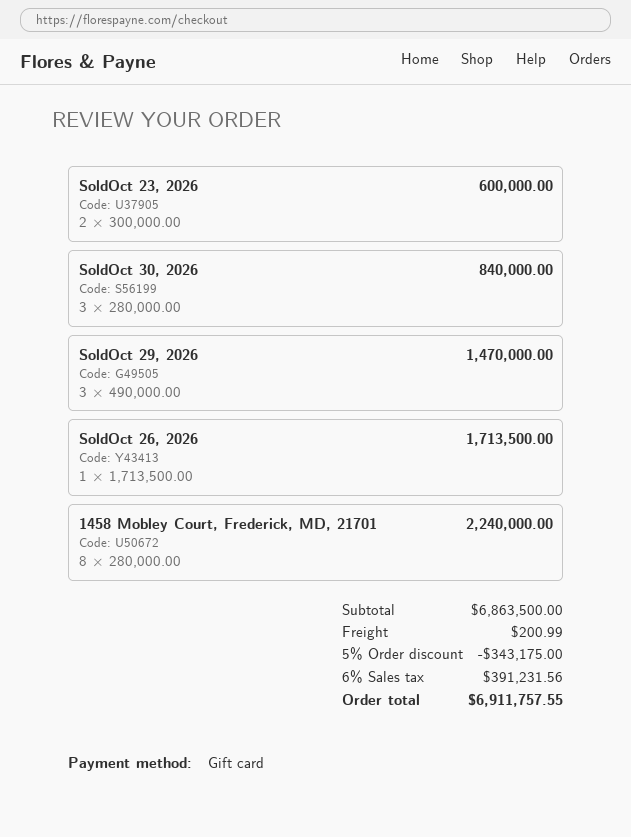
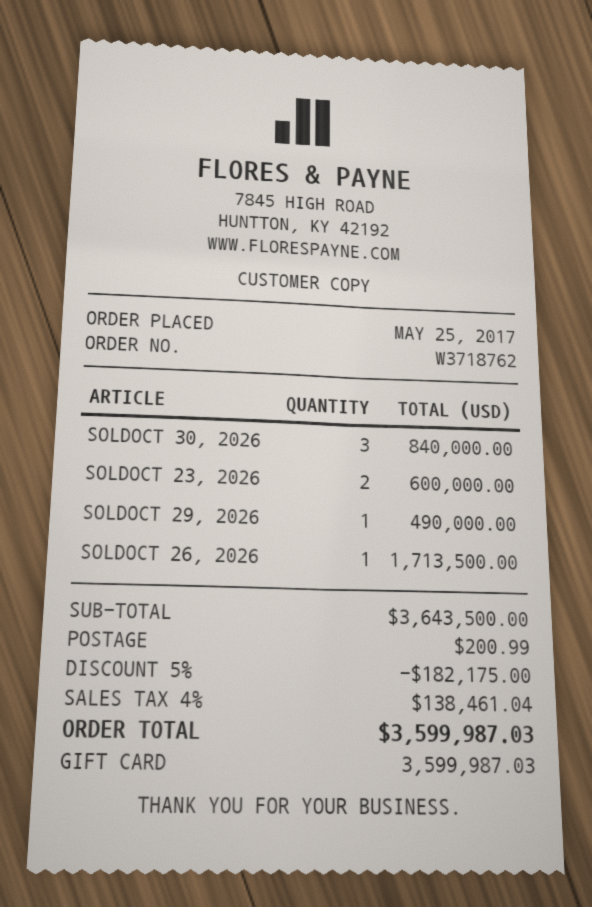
SoldOct 29, 2026: 3 for 1470000.00 -> 1 for 490000.00
1458 Mobley Court, Frederick, MD, 21701: 8 for 2240000.00 -> none
subtotal: 6863500.00 -> 3643500.00
discount: 5% = 343175.00 -> 5% = 182175.00
tax: 6% = 391231.56 -> 4% = 138461.04
total: 6911757.55 -> 3599987.03

